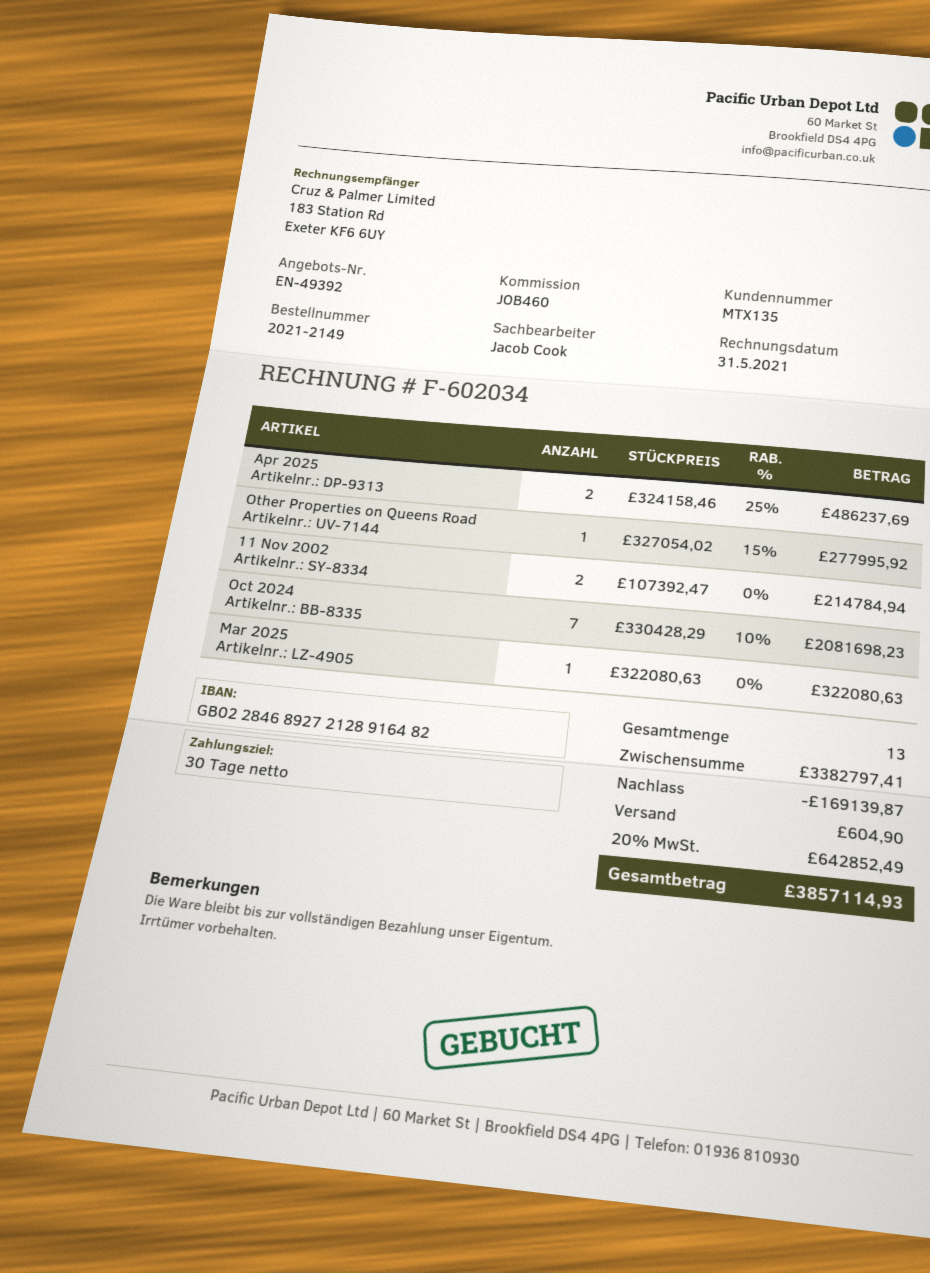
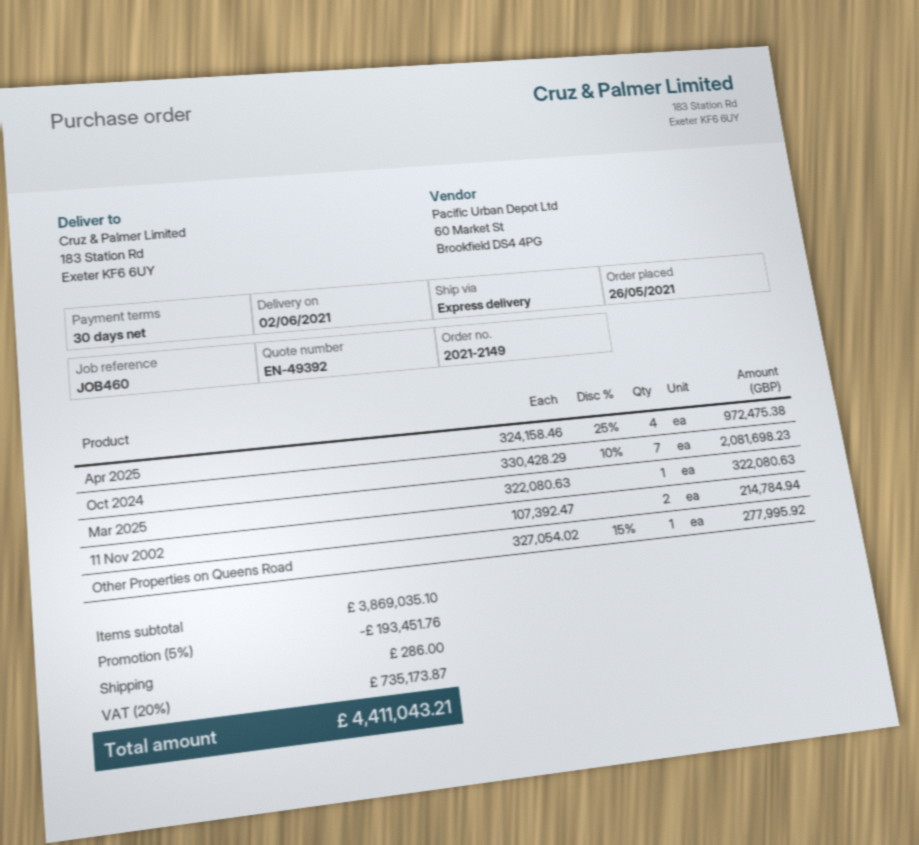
Apr 2025: 2 x 324158.46 - 25% = 486237.69 -> 4 x 324158.46 - 25% = 972475.38
subtotal: 3382797.41 -> 3869035.10
discount: 169139.87 -> 193451.76
shipping: 604.90 -> 286.00
tax: 20% = 642852.49 -> 20% = 735173.87
total: 3857114.93 -> 4411043.21

